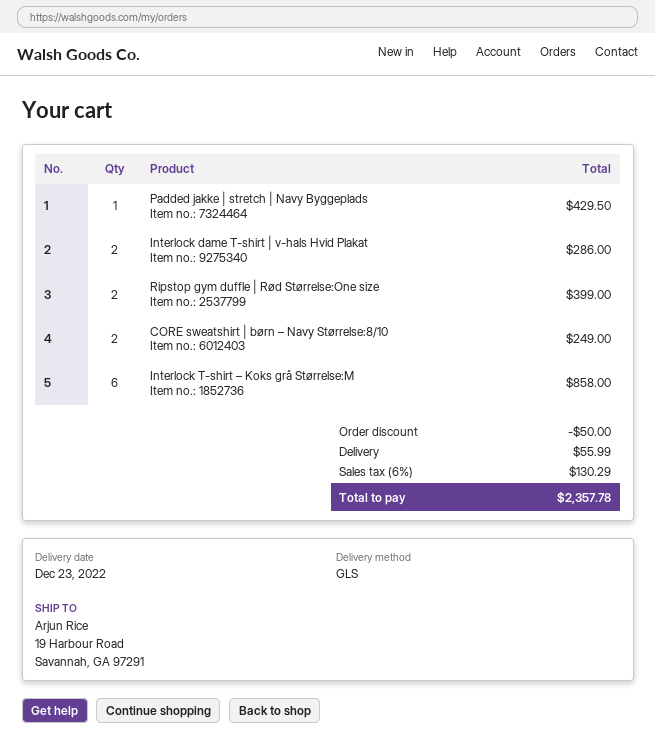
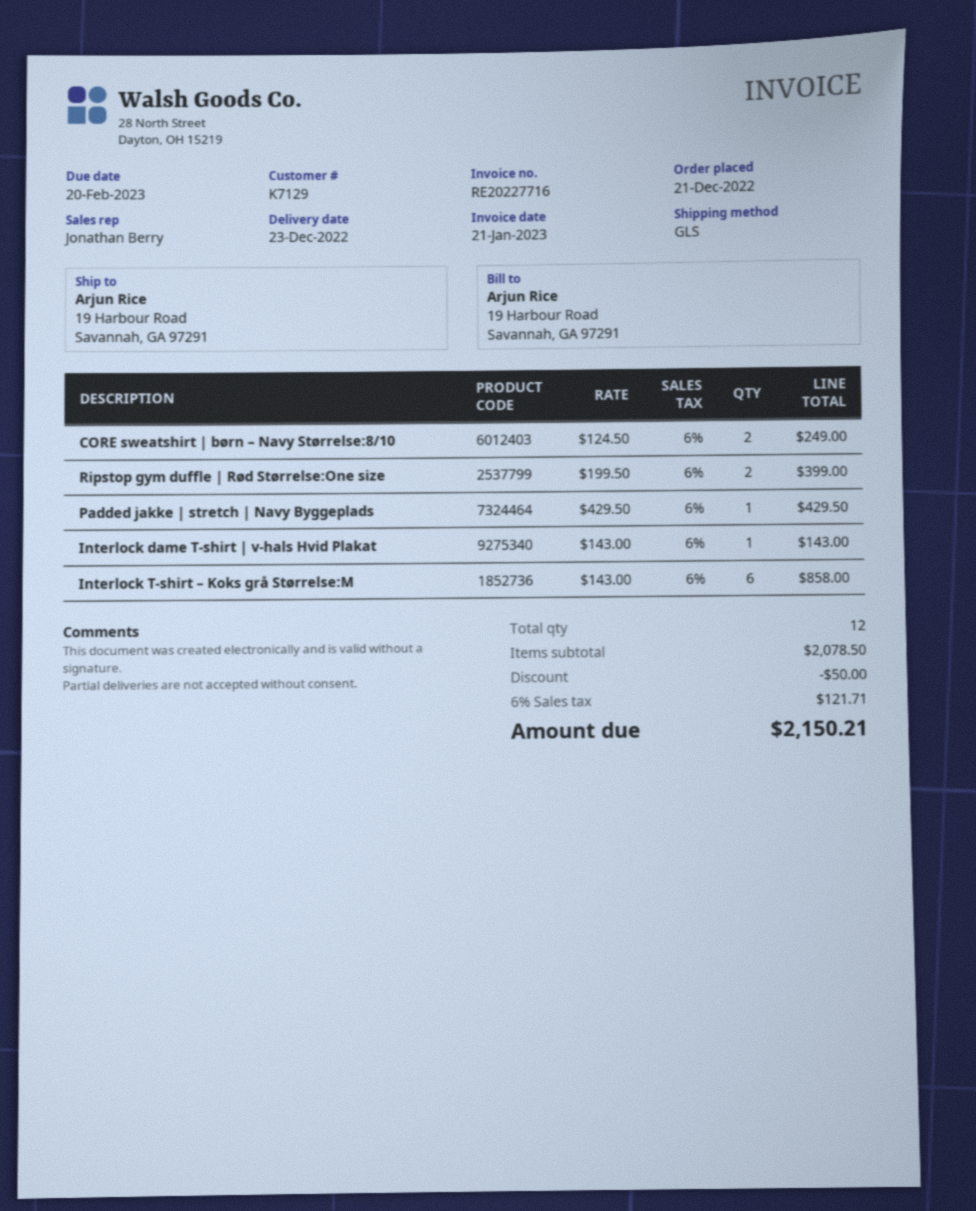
Interlock dame T-shirt | v-hals Hvid Plakat: 2 for 286.00 -> 1 for 143.00
shipping: 55.99 -> none
tax: 6% = 130.29 -> 6% = 121.71
total: 2357.78 -> 2150.21

